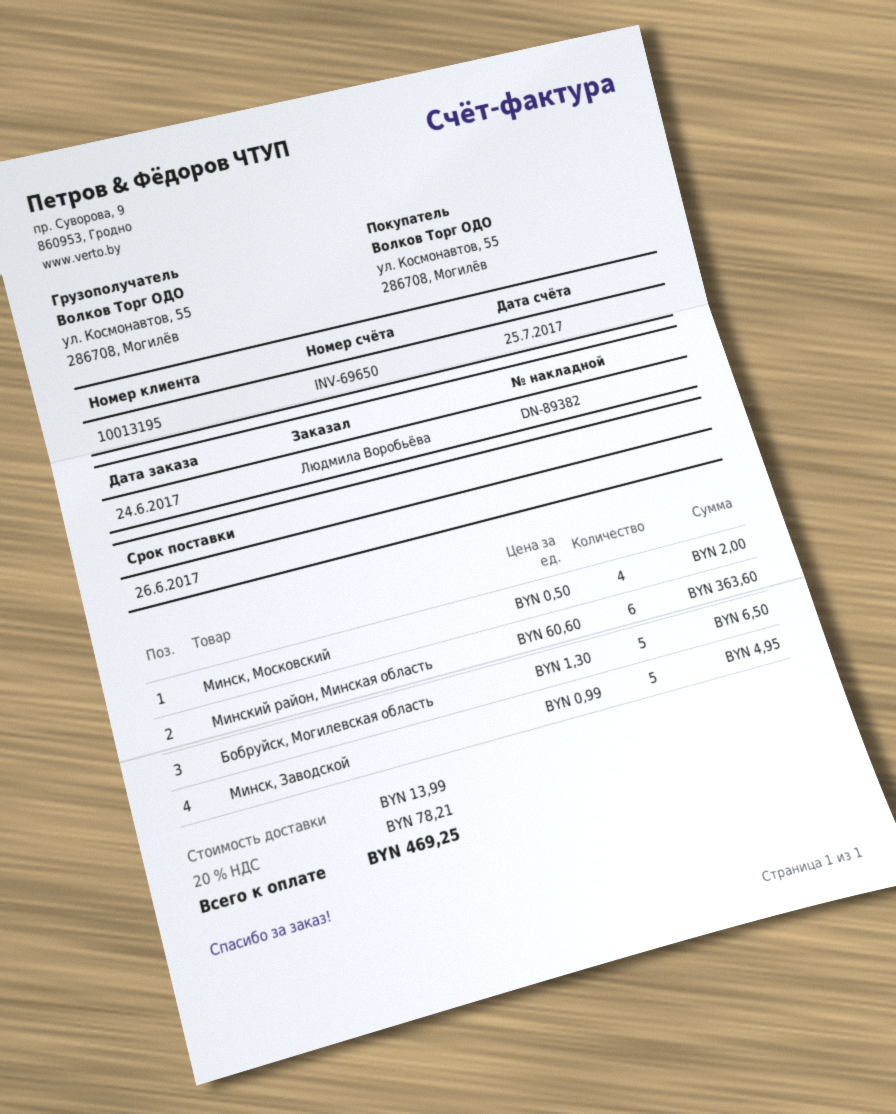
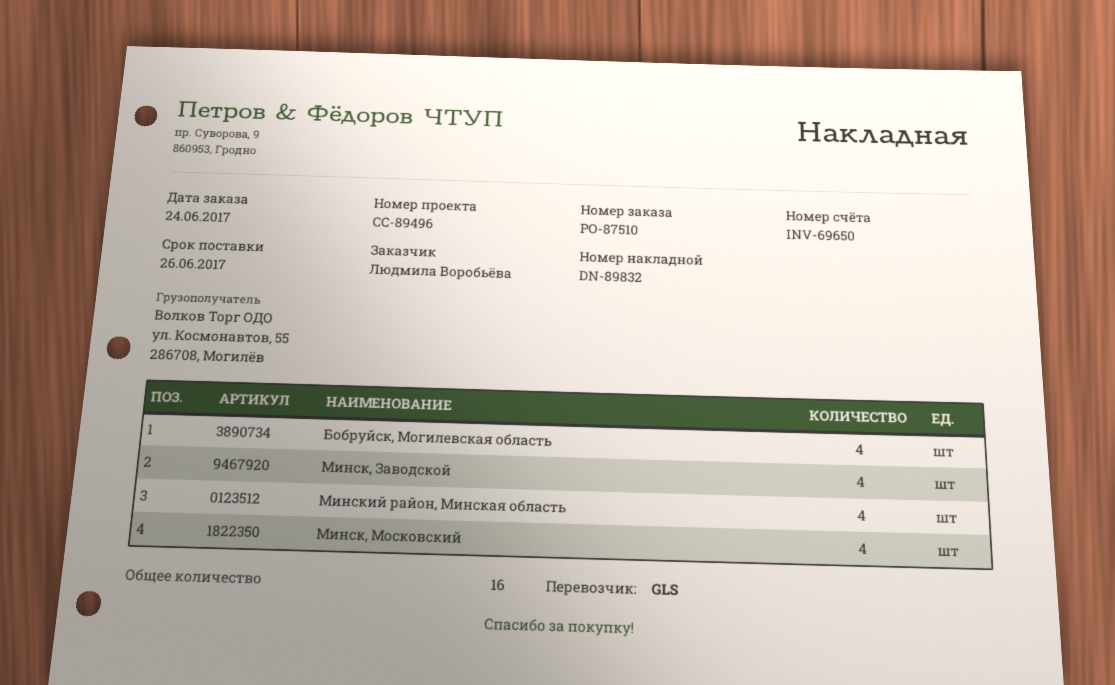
delivery note number: DN-89382 -> DN-89832
Минский район, Минская область: 6 -> 4
Бобруйск, Могилевская область: 5 -> 4
Минск, Заводской: 5 -> 4

